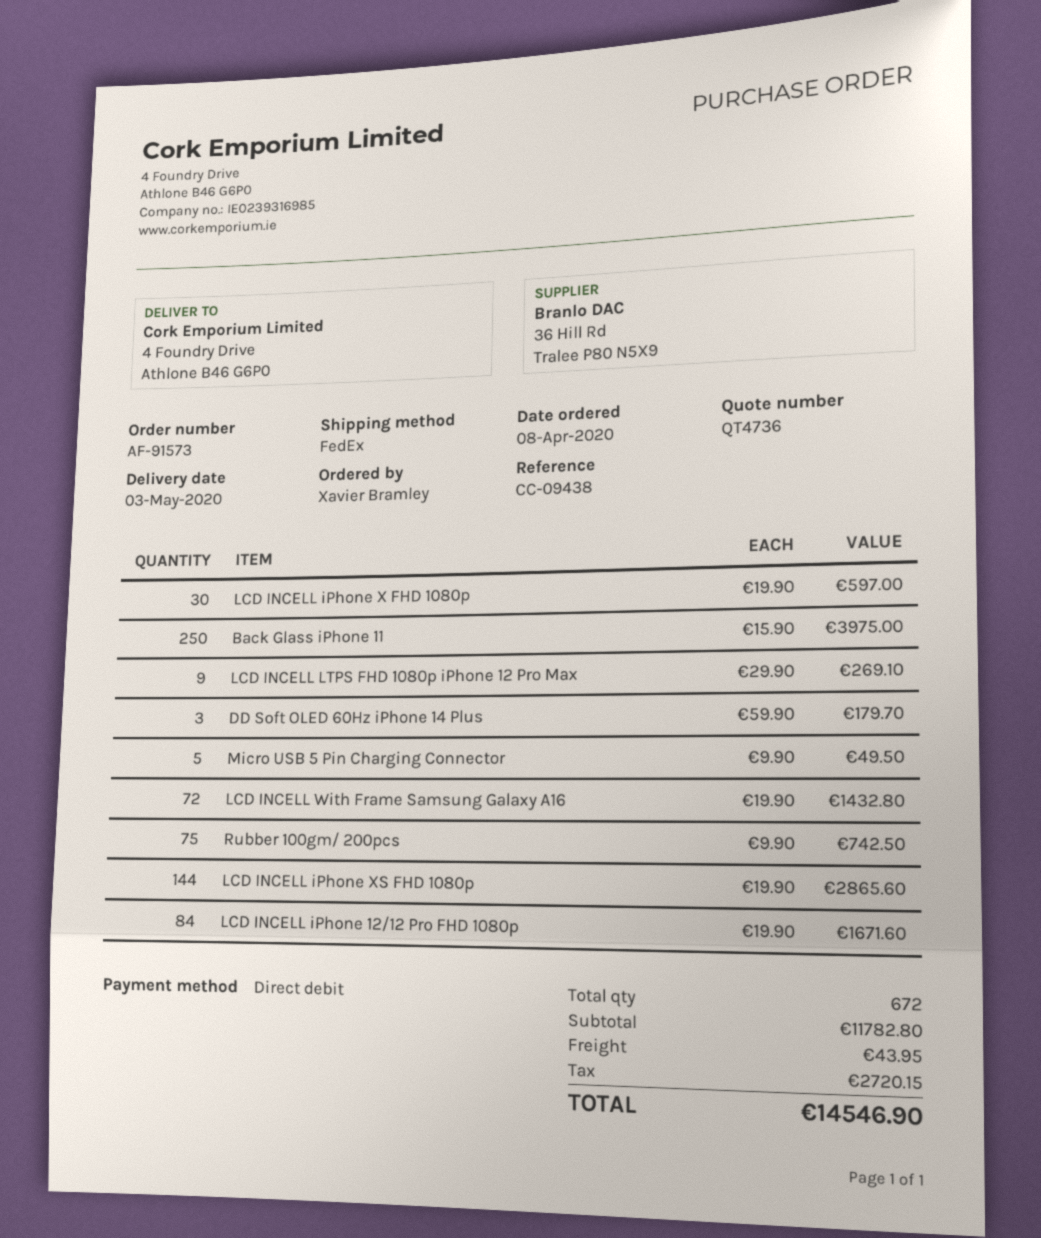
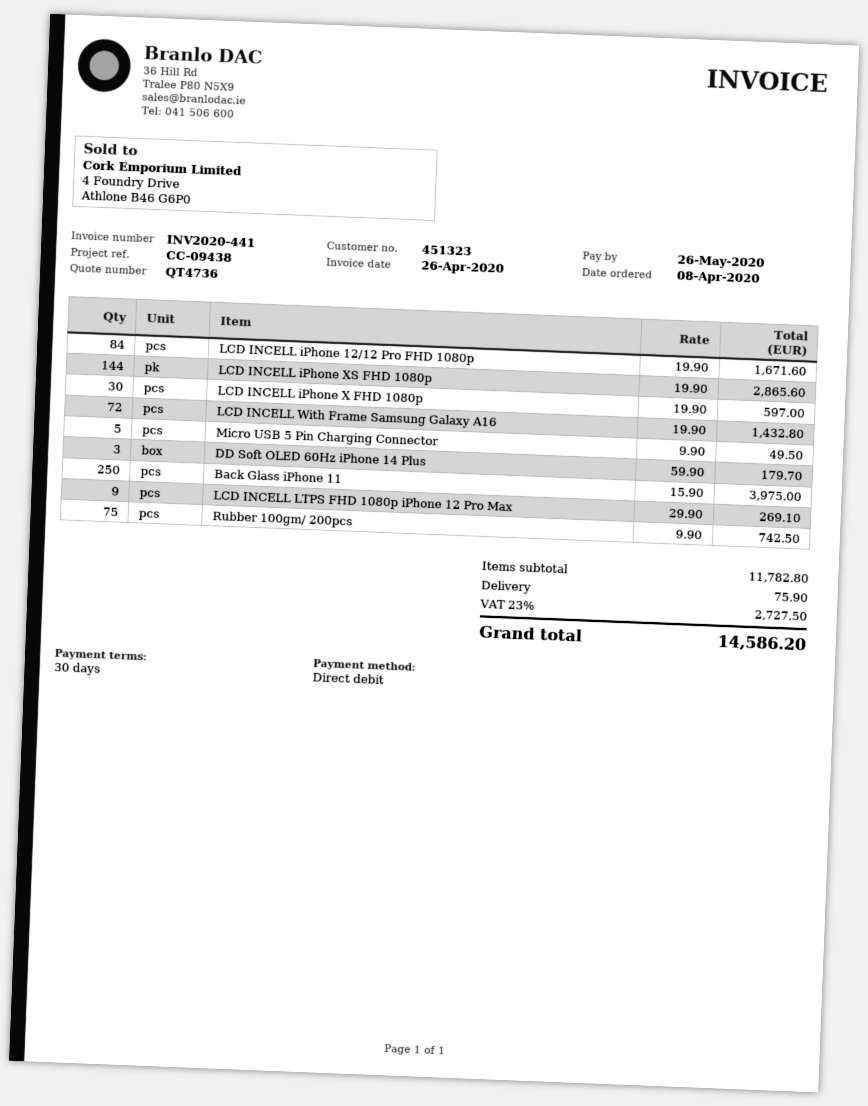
shipping: 43.95 -> 75.90
tax: 2720.15 -> 2727.50
total: 14546.90 -> 14586.20

